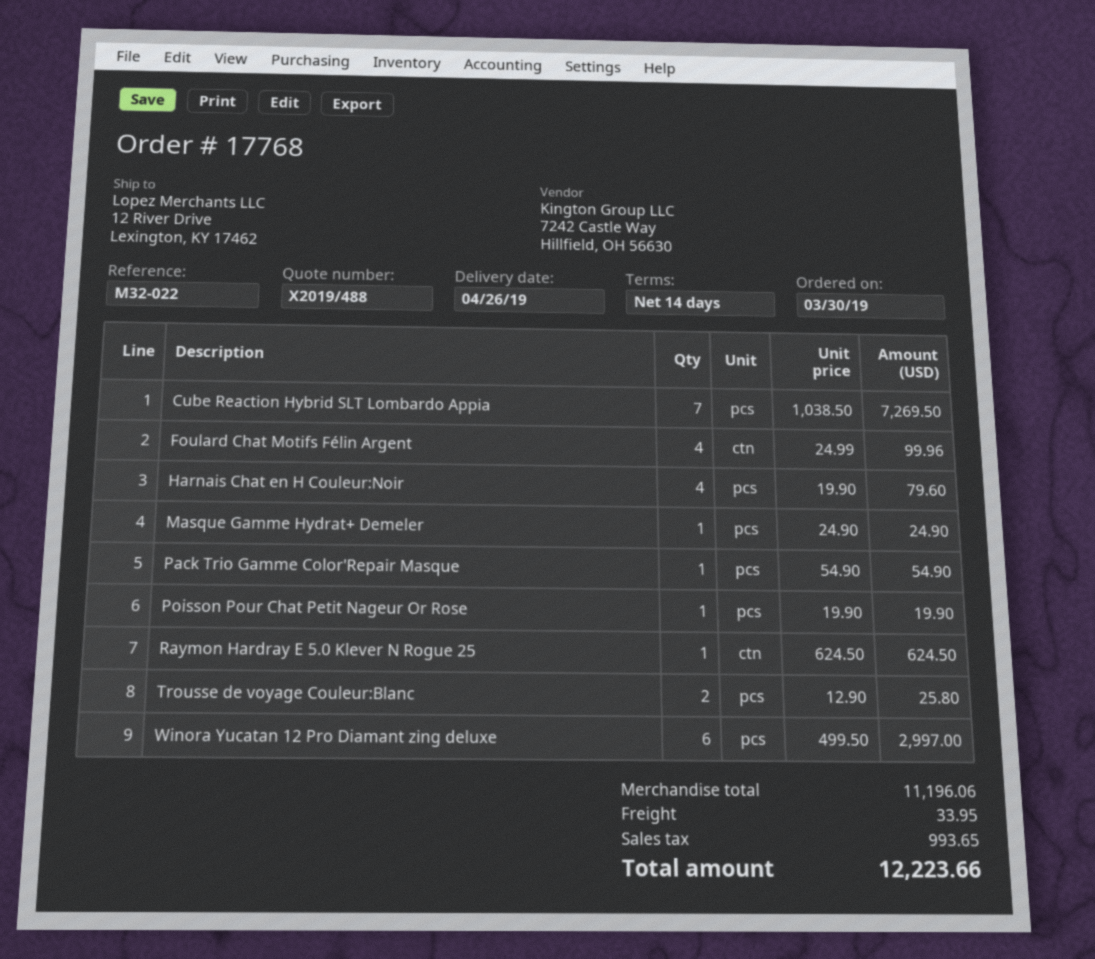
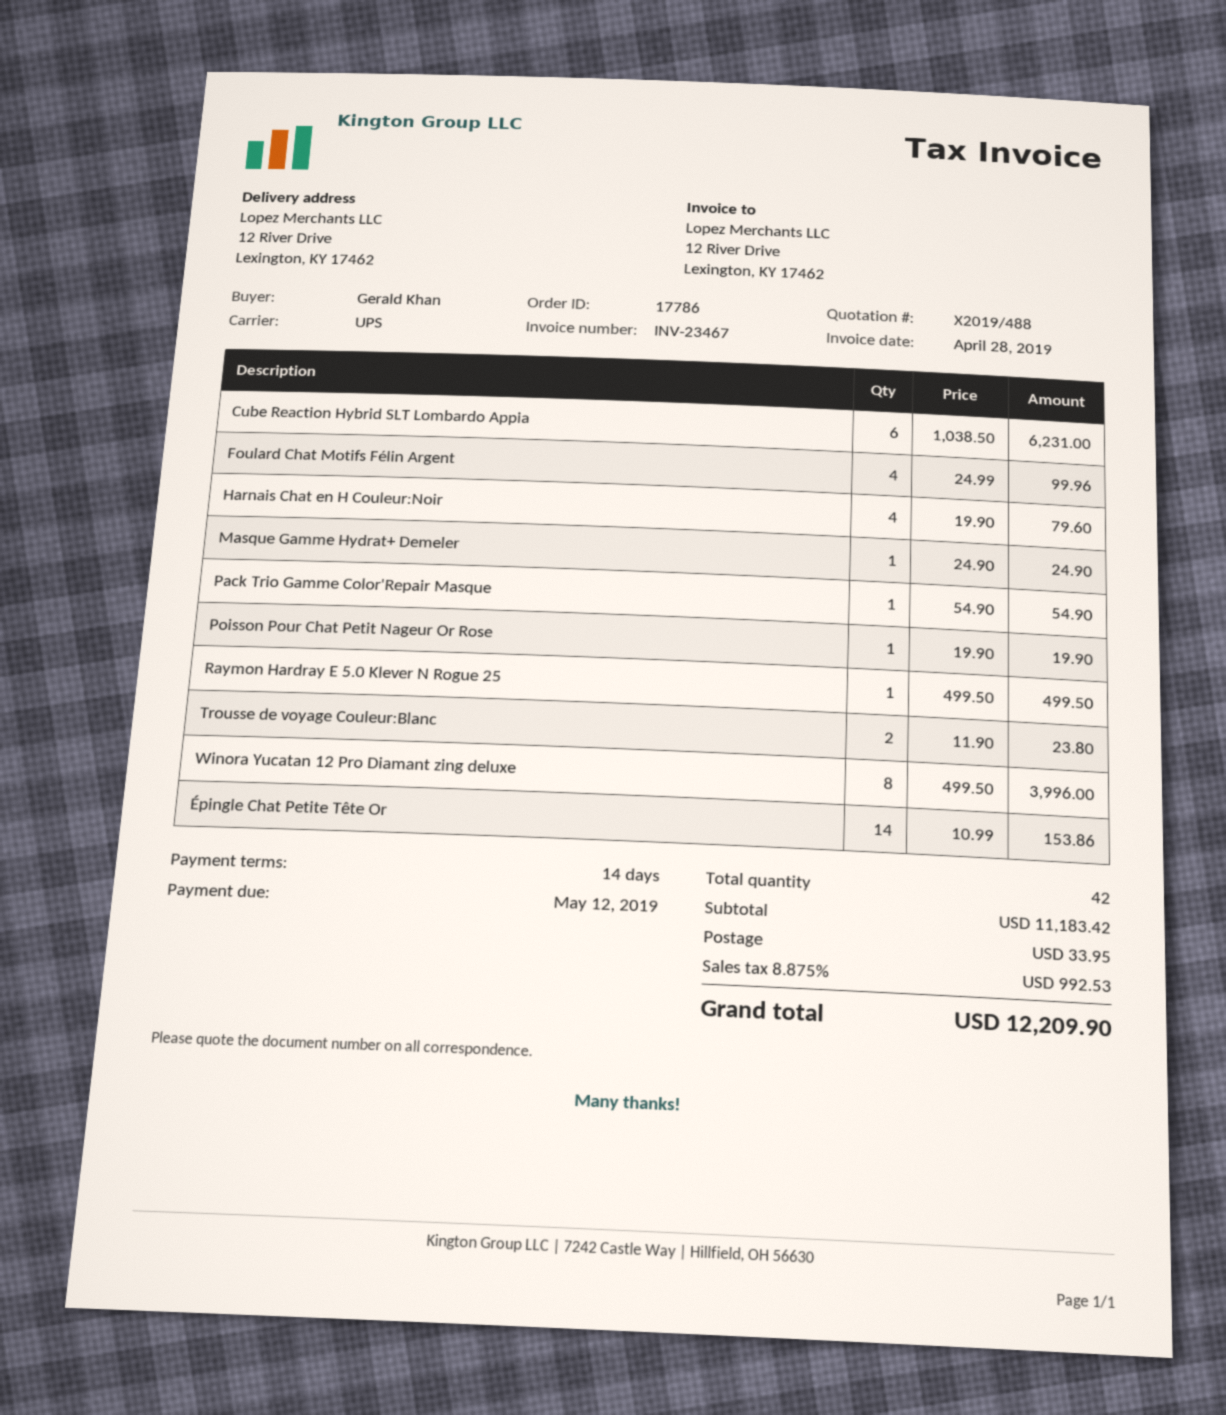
order number: 17768 -> 17786
Cube Reaction Hybrid SLT Lombardo Appia: 7 x 1038.50 = 7269.50 -> 6 x 1038.50 = 6231.00
Raymon Hardray E 5.0 Klever N Rogue 25: 1 x 624.50 = 624.50 -> 1 x 499.50 = 499.50
Trousse de voyage Couleur:Blanc: 2 x 12.90 = 25.80 -> 2 x 11.90 = 23.80
Winora Yucatan 12 Pro Diamant zing deluxe: 6 x 499.50 = 2997.00 -> 8 x 499.50 = 3996.00
Épingle Chat Petite Tête Or: none -> 14 x 10.99 = 153.86
subtotal: 11196.06 -> 11183.42
tax: 993.65 -> 992.53
total: 12223.66 -> 12209.90

